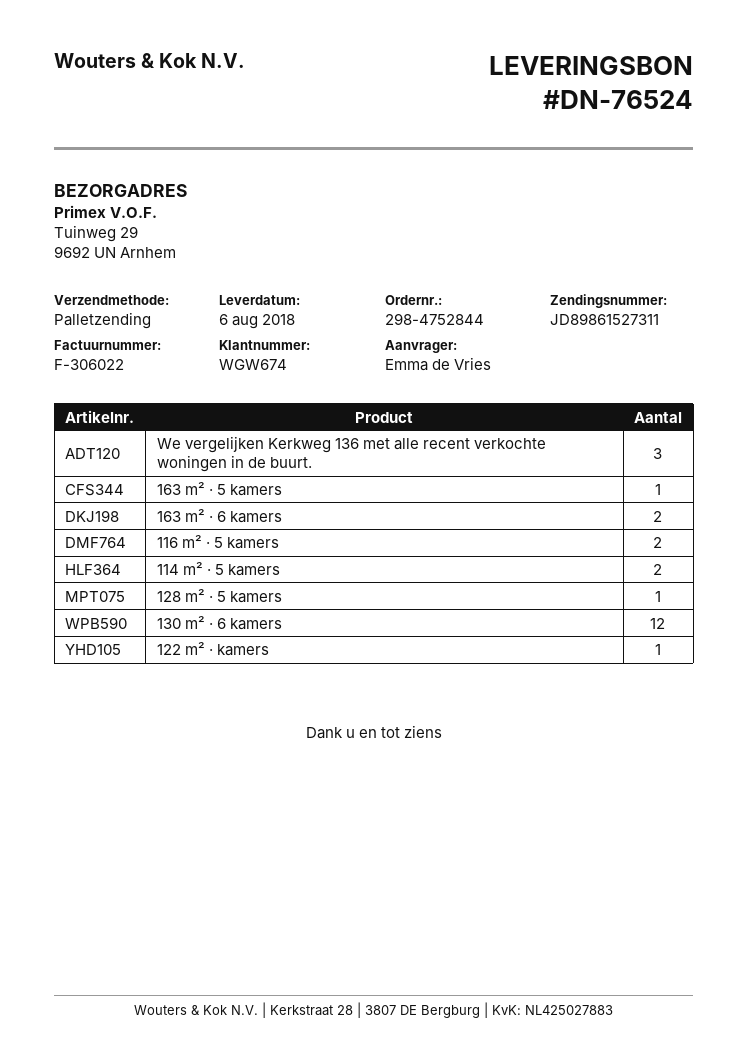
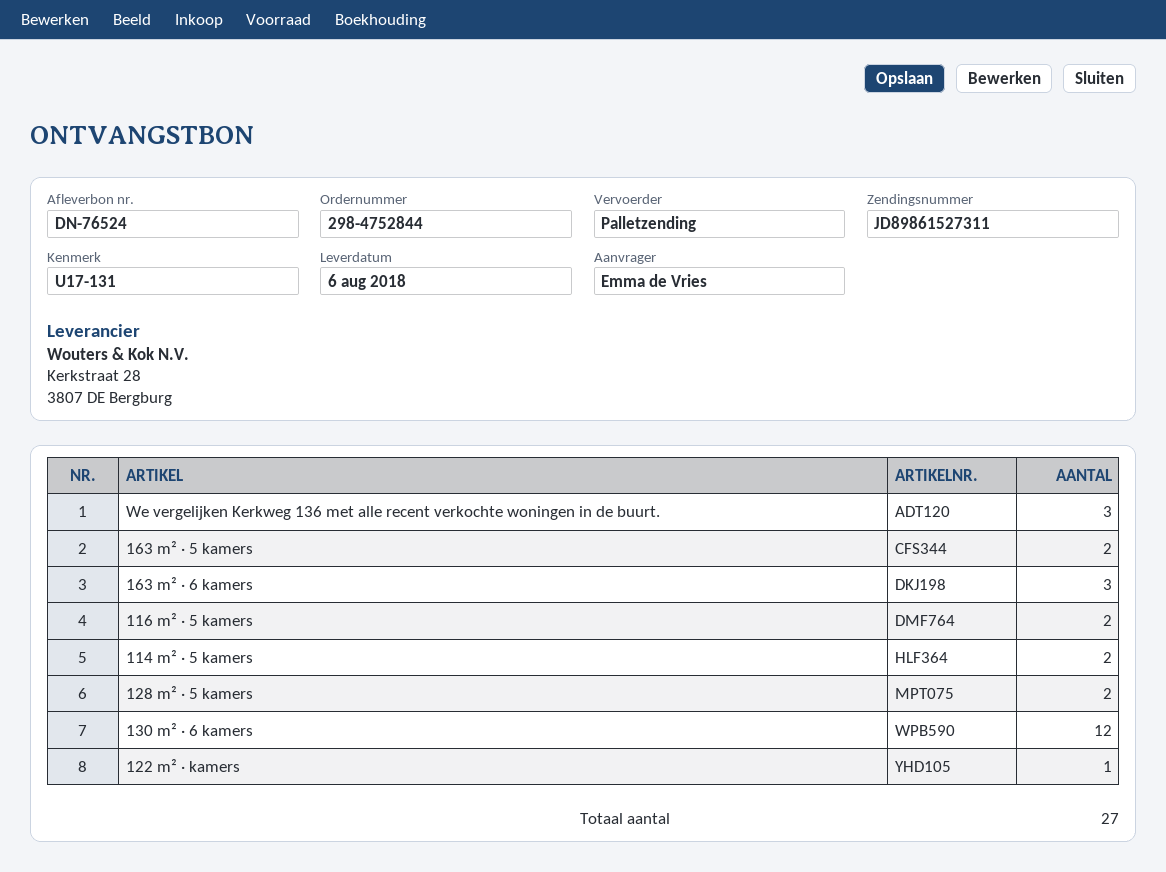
163 m² · 5 kamers: 1 -> 2
163 m² · 6 kamers: 2 -> 3
128 m² · 5 kamers: 1 -> 2

